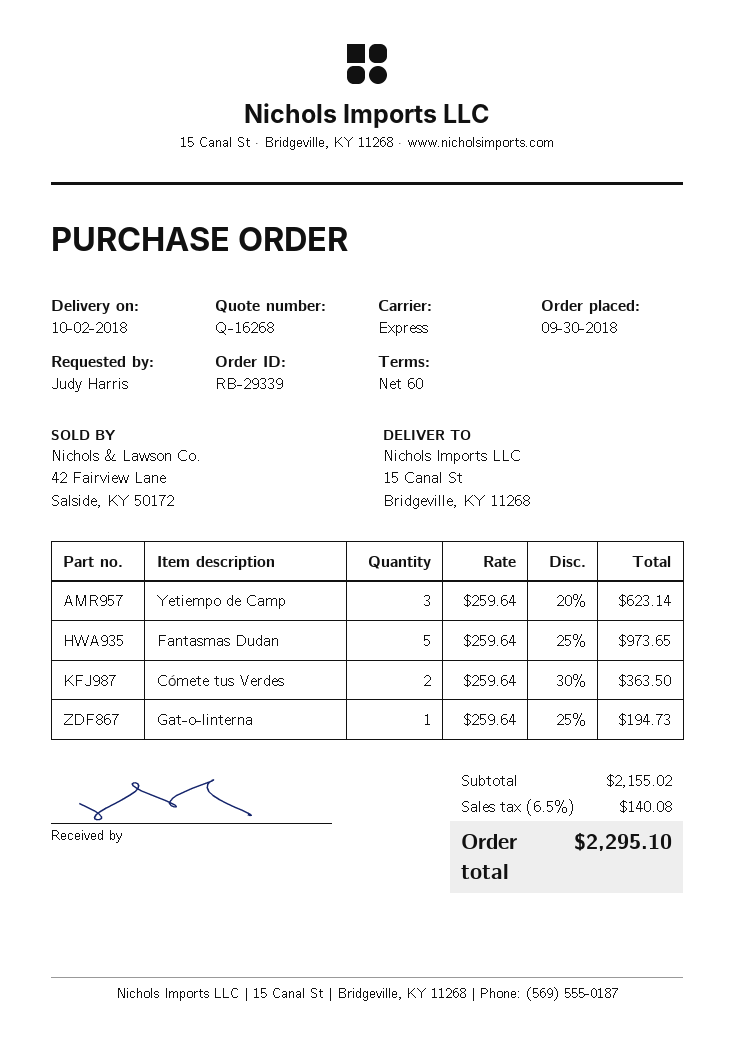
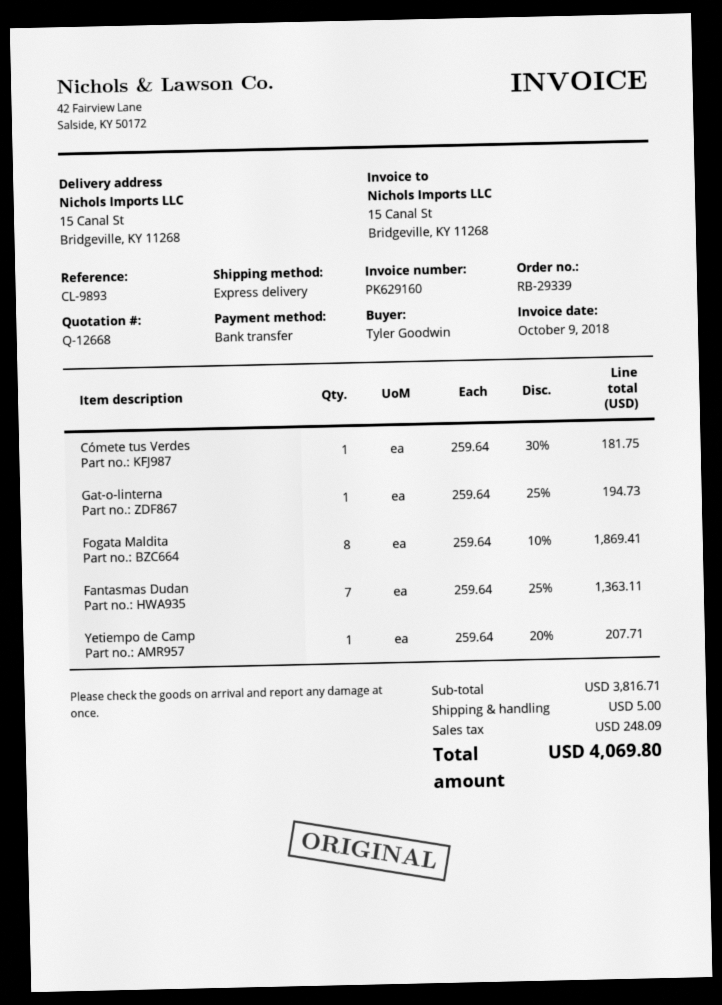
quote number: Q-16268 -> Q-12668
ordered by: Judy Harris -> Tyler Goodwin
Yetiempo de Camp: 3 x 259.64 - 20% = 623.14 -> 1 x 259.64 - 20% = 207.71
Fantasmas Dudan: 5 x 259.64 - 25% = 973.65 -> 7 x 259.64 - 25% = 1363.11
Cómete tus Verdes: 2 x 259.64 - 30% = 363.50 -> 1 x 259.64 - 30% = 181.75
Fogata Maldita: none -> 8 x 259.64 - 10% = 1869.41
subtotal: 2155.02 -> 3816.71
shipping: none -> 5.00
tax: 140.08 -> 248.09
total: 2295.10 -> 4069.80

